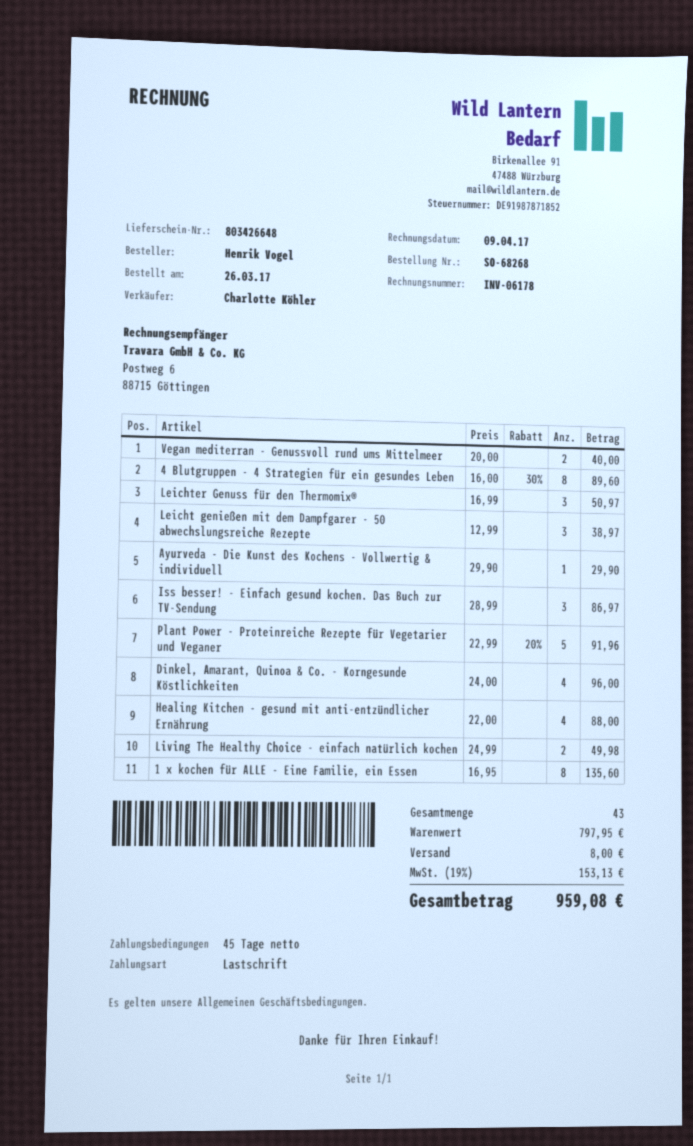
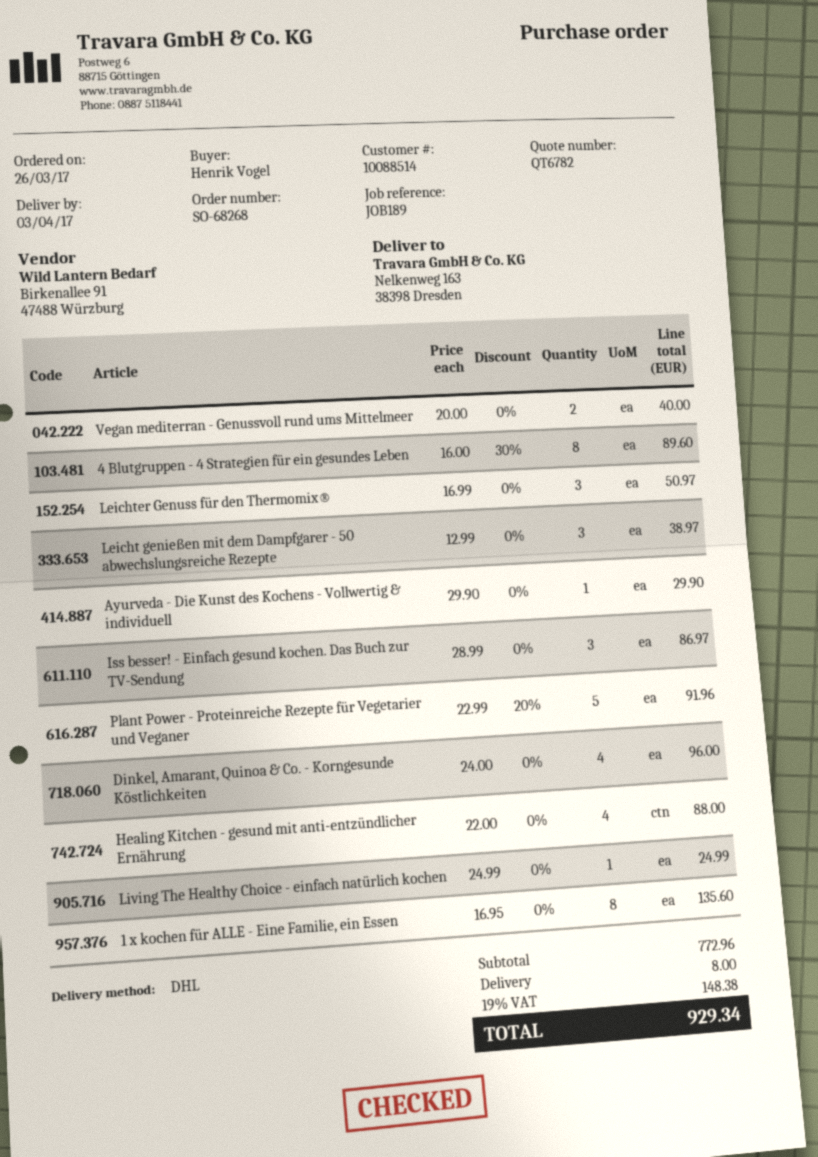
Living The Healthy Choice - einfach natürlich kochen: 2 x 24.99 = 49.98 -> 1 x 24.99 = 24.99
subtotal: 797.95 -> 772.96
tax: 19% = 153.13 -> 19% = 148.38
total: 959.08 -> 929.34

